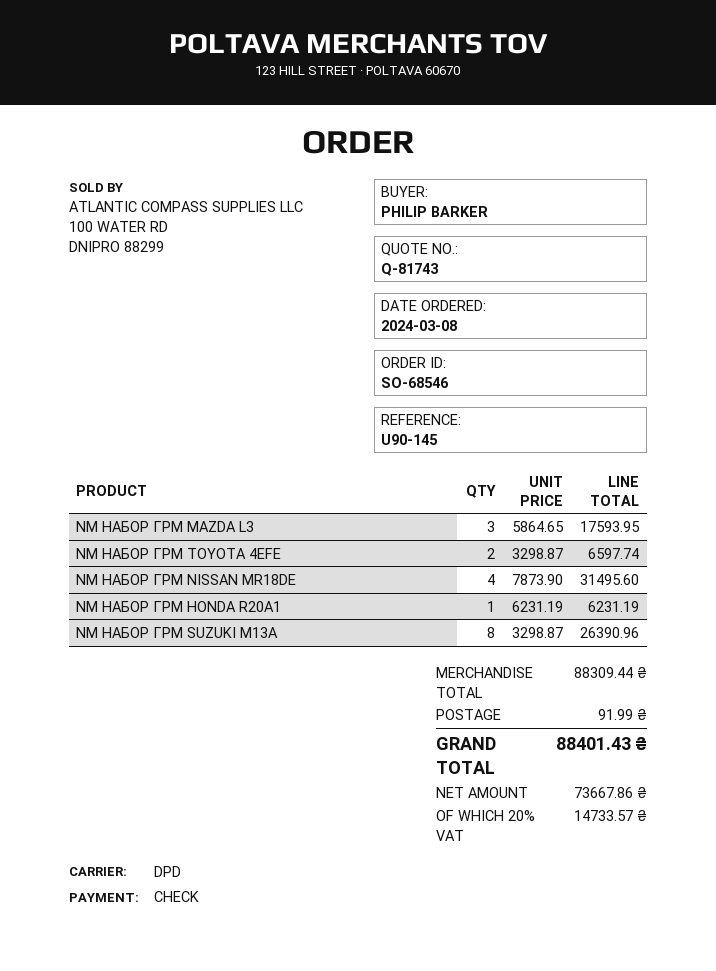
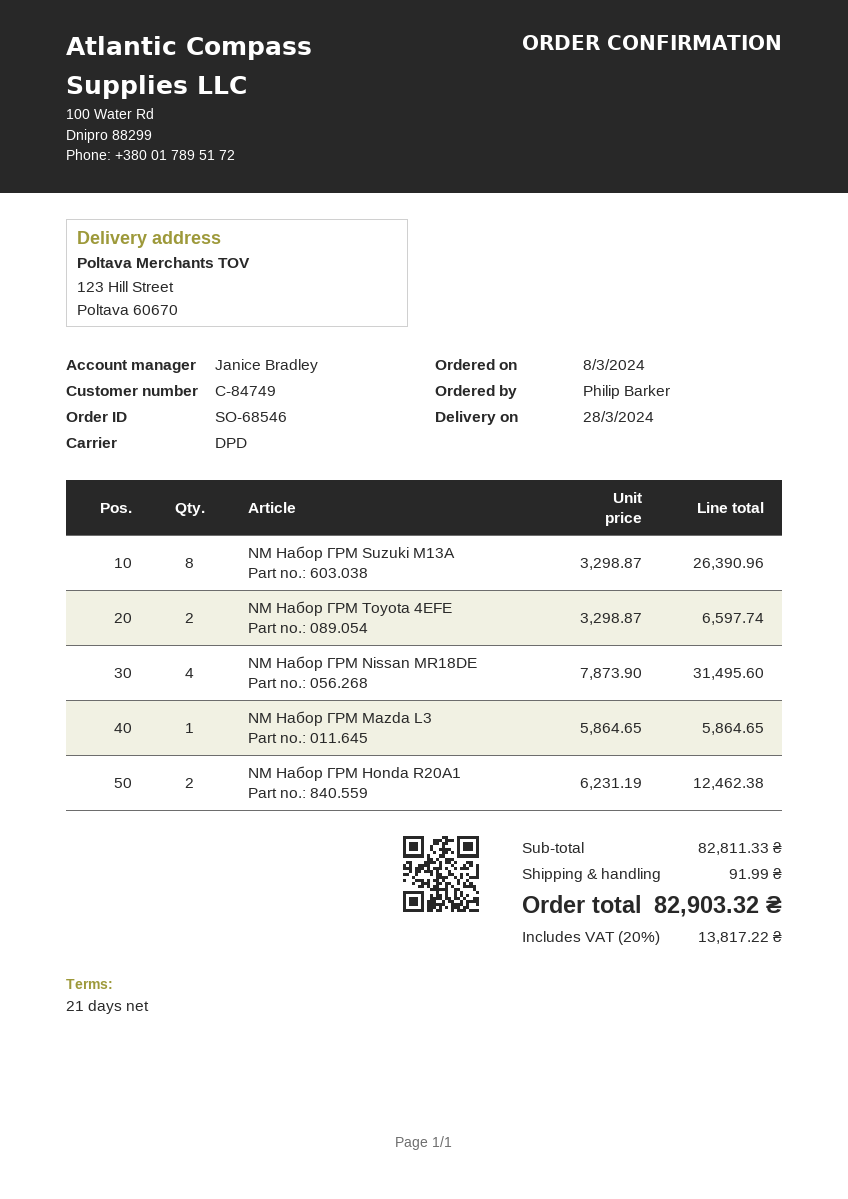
NM НАБОР ГРМ MAZDA L3: 3 x 5864.65 = 17593.95 -> 1 x 5864.65 = 5864.65
NM НАБОР ГРМ HONDA R20A1: 1 x 6231.19 = 6231.19 -> 2 x 6231.19 = 12462.38
subtotal: 88309.44 -> 82811.33
tax: 20% = 14733.57 -> 20% = 13817.22
total: 88401.43 -> 82903.32

